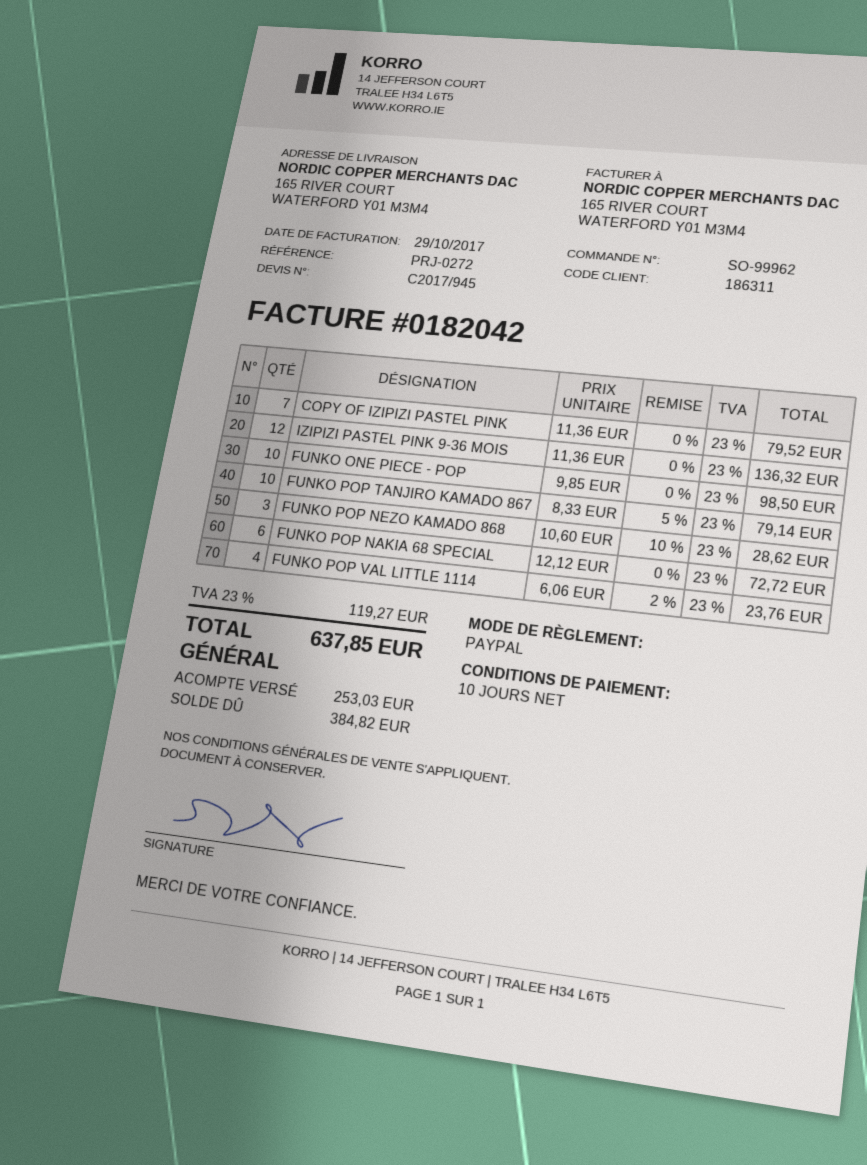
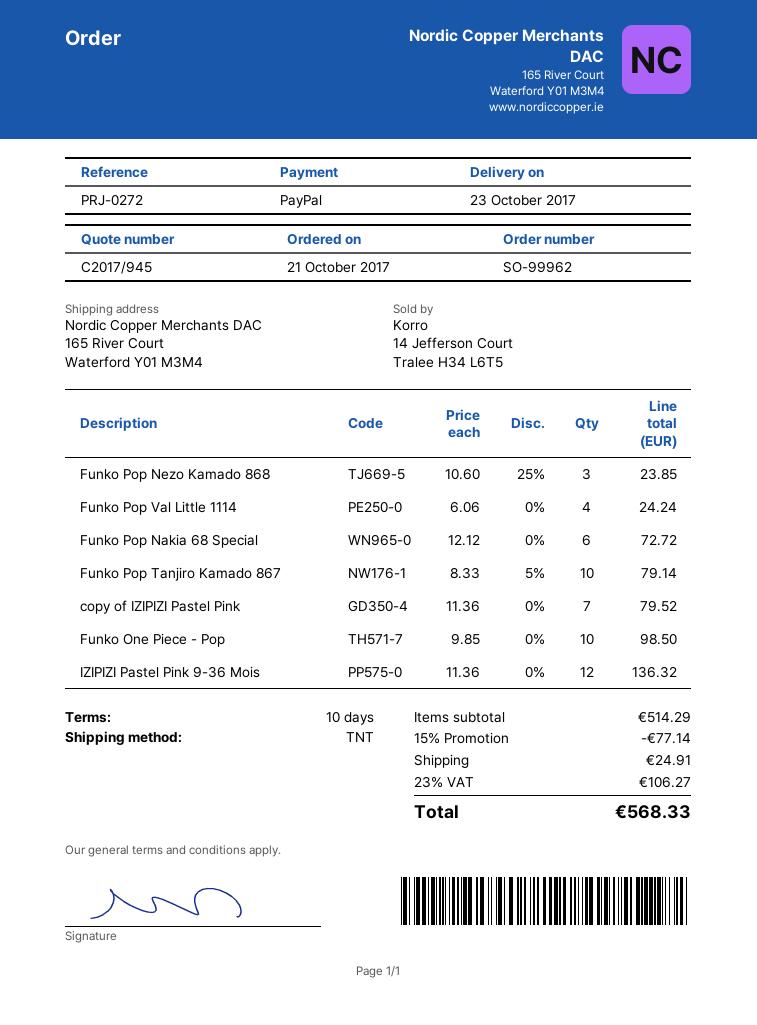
FUNKO POP NEZO KAMADO 868: 3 x 10.60 - 10% = 28.62 -> 3 x 10.60 - 25% = 23.85
FUNKO POP VAL LITTLE 1114: 4 x 6.06 - 2% = 23.76 -> 4 x 6.06 = 24.24
discount: none -> 15% = 77.14
shipping: none -> 24.91
tax: 23% = 119.27 -> 23% = 106.27
total: 637.85 -> 568.33

